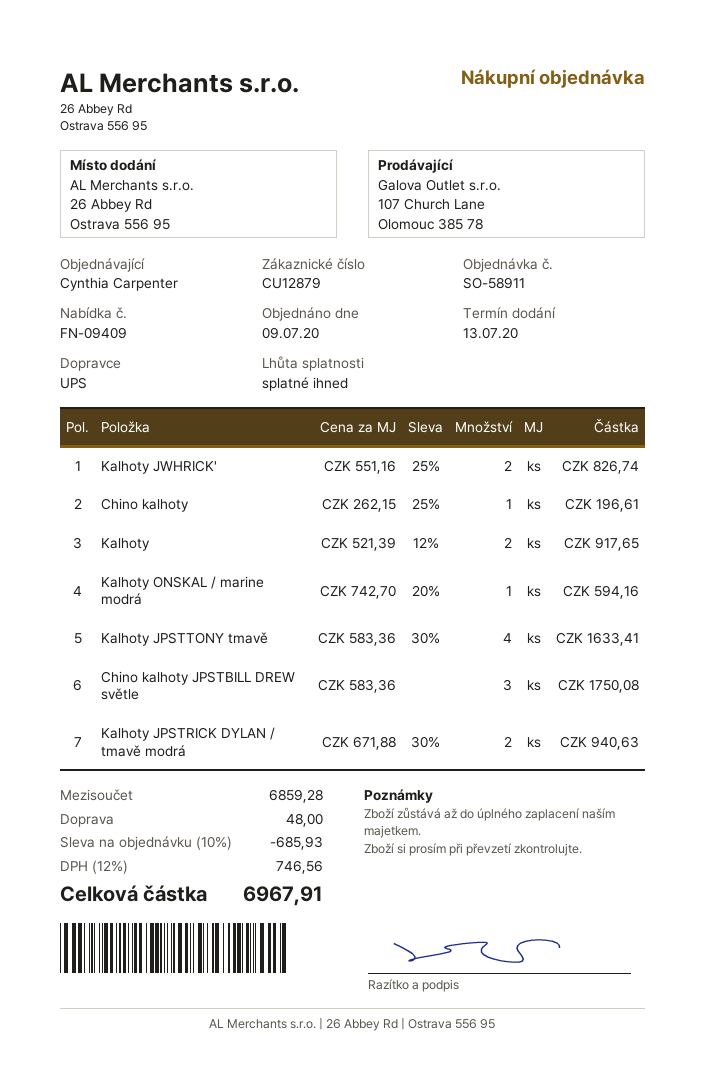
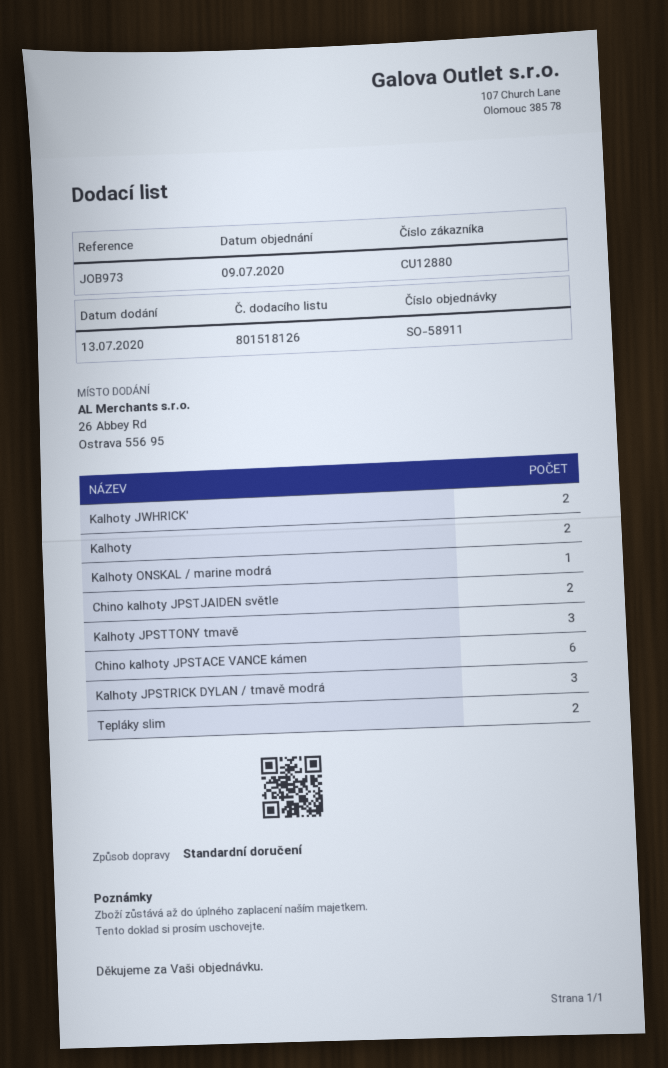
customer number: CU12879 -> CU12880
shipping method: UPS -> standard
Chino kalhoty: 1 -> none
Kalhoty JPSTTONY tmavě: 4 -> 3
Chino kalhoty JPSTBILL DREW světle: 3 -> none
Kalhoty JPSTRICK DYLAN / tmavě modrá: 2 -> 3
Chino kalhoty JPSTJAIDEN světle: none -> 2
Chino kalhoty JPSTACE VANCE kámen: none -> 6
Tepláky slim: none -> 2

